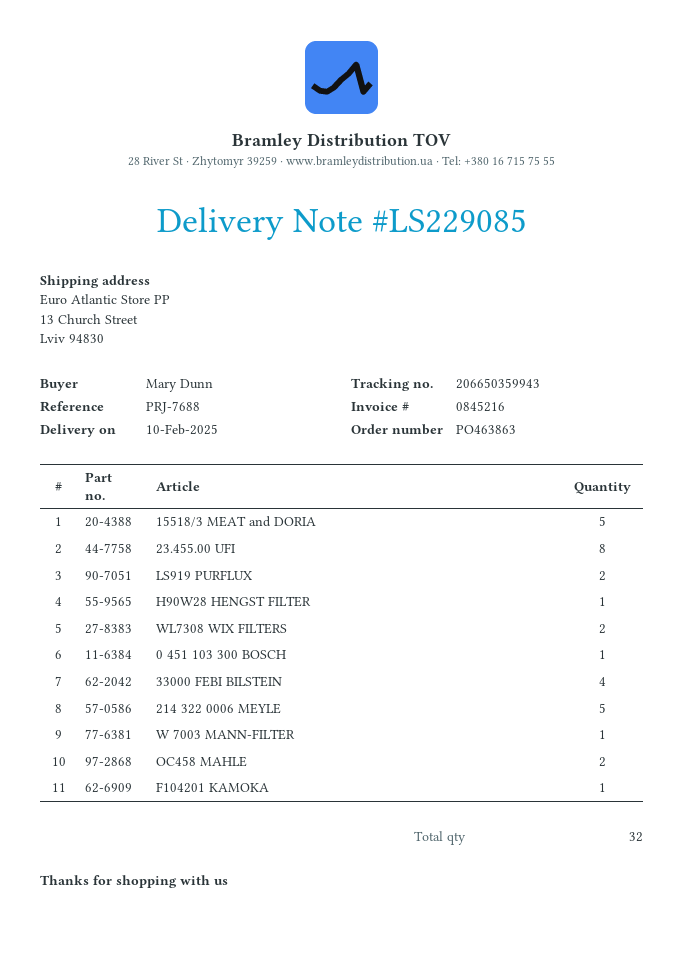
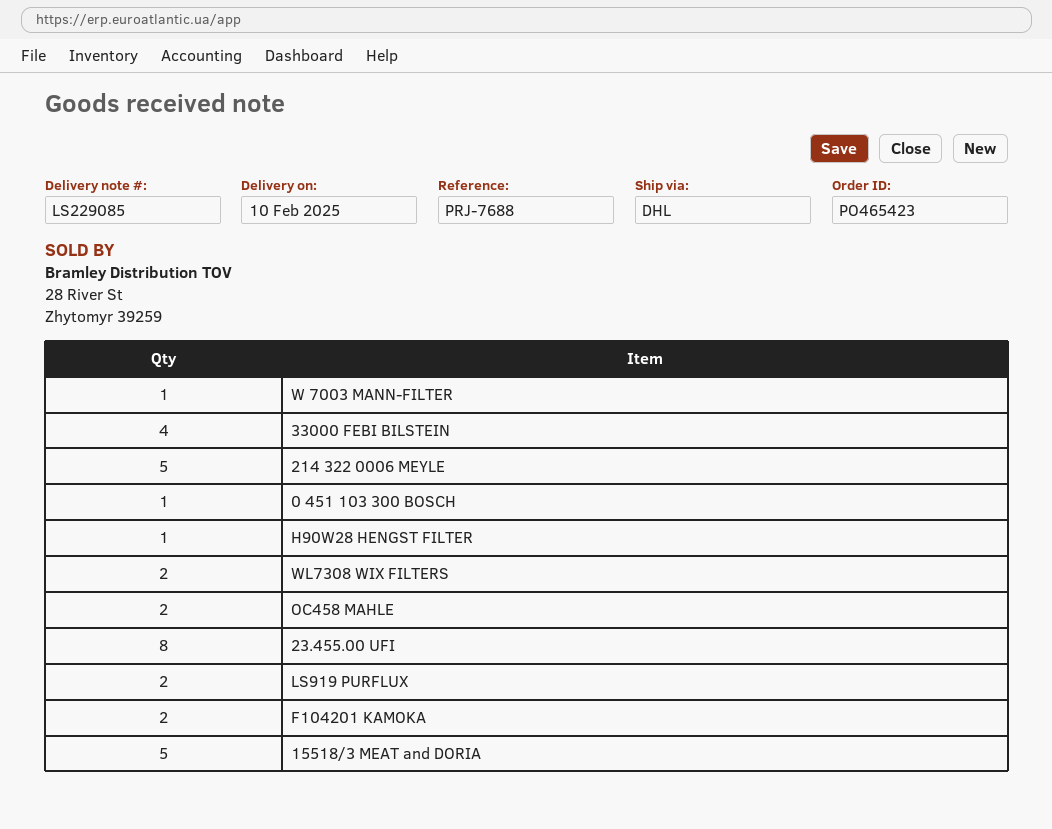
order number: PO463863 -> PO465423
F104201 KAMOKA: 1 -> 2

